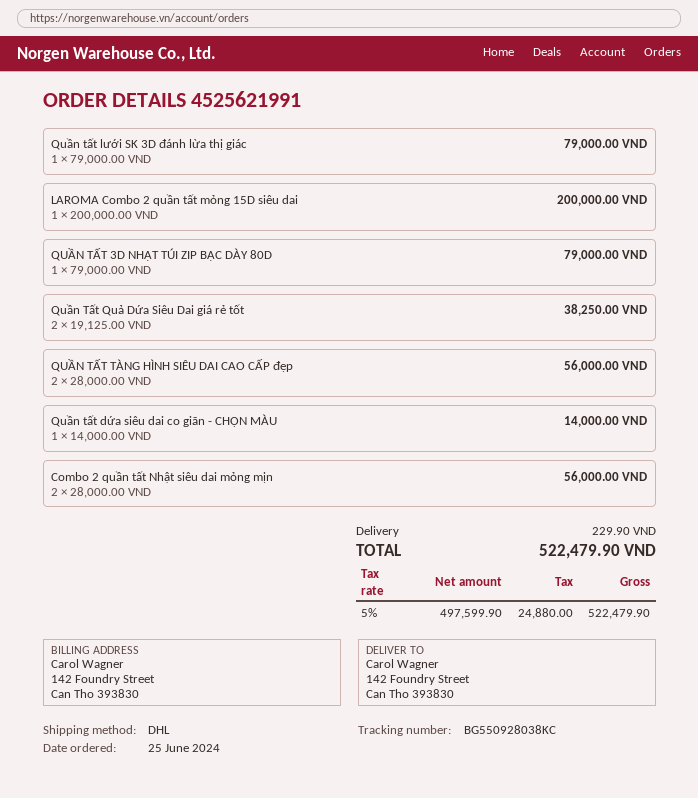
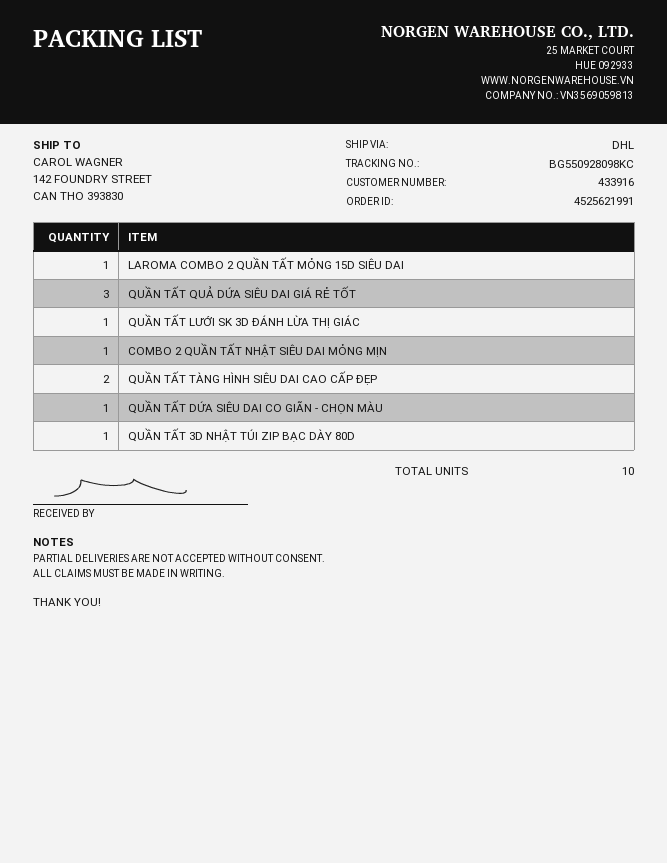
tracking number: BG550928038KC -> BG550928098KC
Quần Tất Quả Dứa Siêu Dai giá rẻ tốt: 2 -> 3
Combo 2 quần tất Nhật siêu dai mỏng mịn: 2 -> 1

